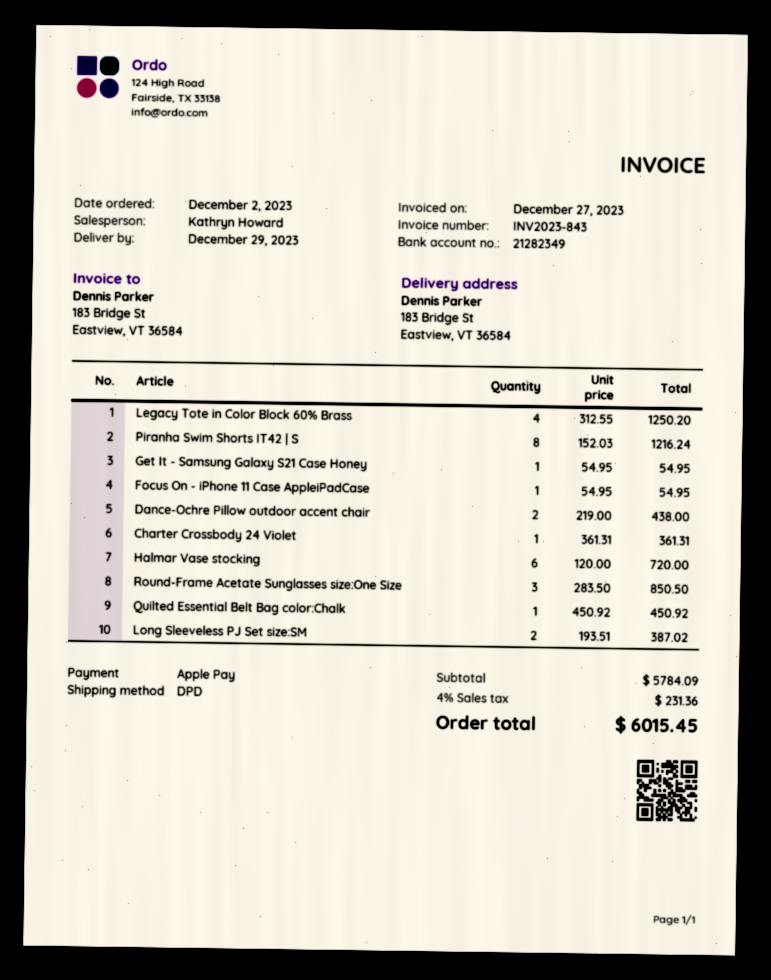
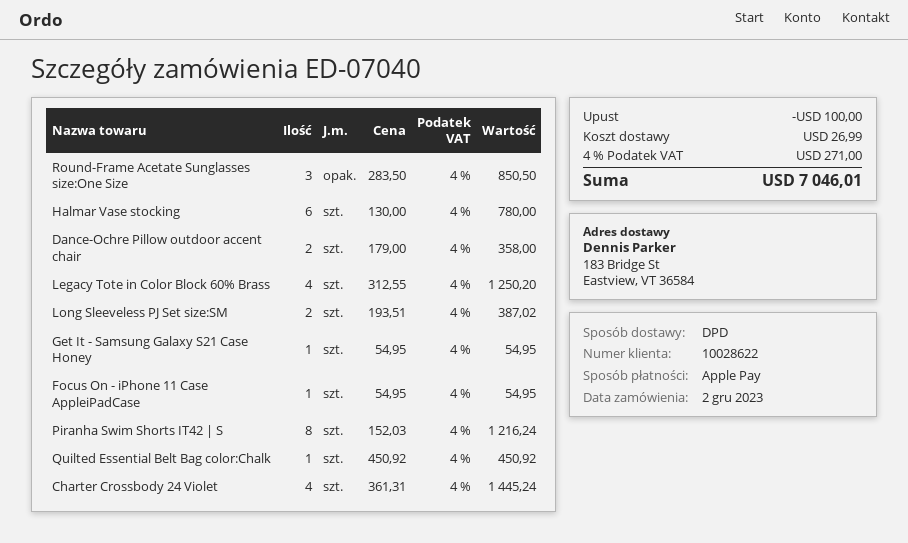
Dance-Ochre Pillow outdoor accent chair: 2 x 219.00 = 438.00 -> 2 x 179.00 = 358.00
Charter Crossbody 24 Violet: 1 x 361.31 = 361.31 -> 4 x 361.31 = 1445.24
Halmar Vase stocking: 6 x 120.00 = 720.00 -> 6 x 130.00 = 780.00
discount: none -> 100.00
shipping: none -> 26.99
tax: 4% = 231.36 -> 4% = 271.00
total: 6015.45 -> 7046.01

